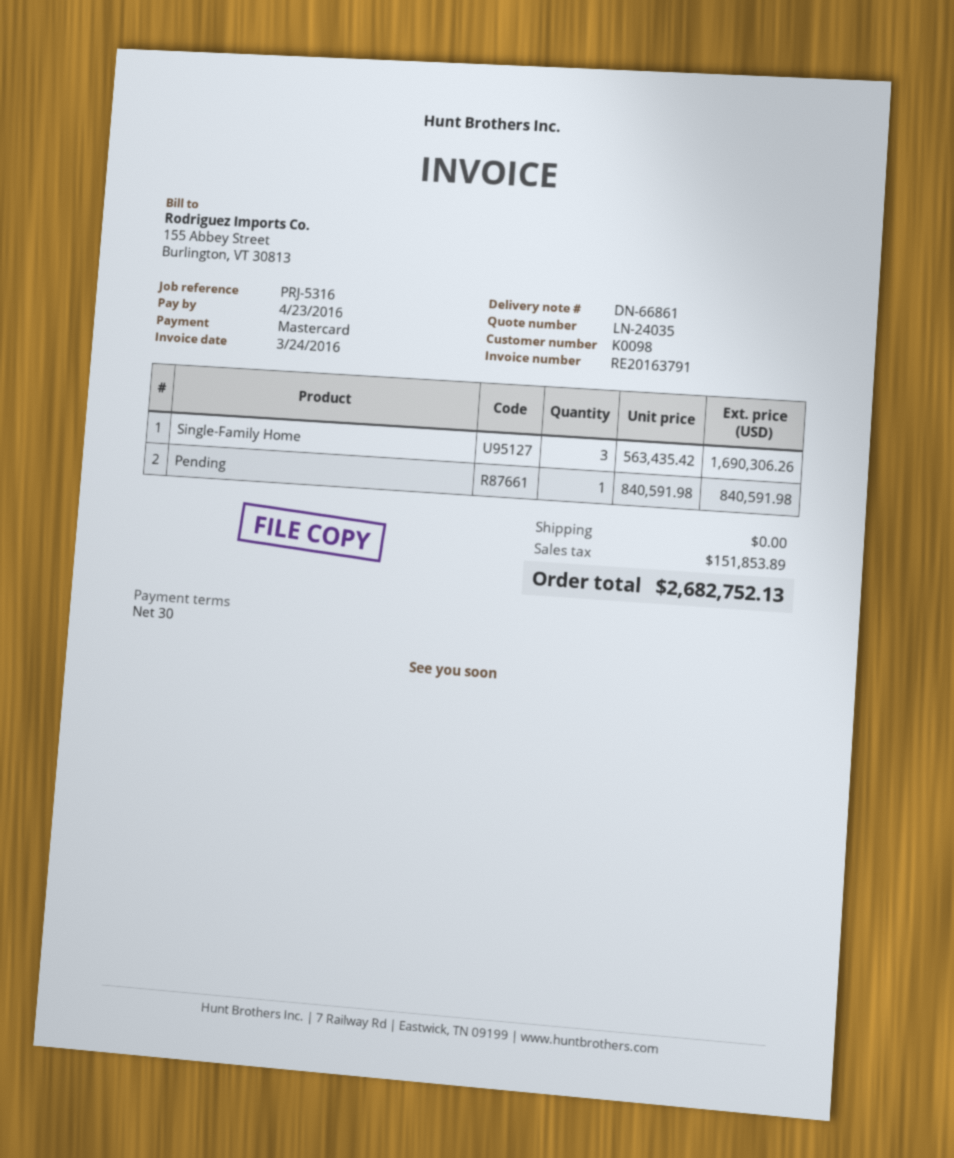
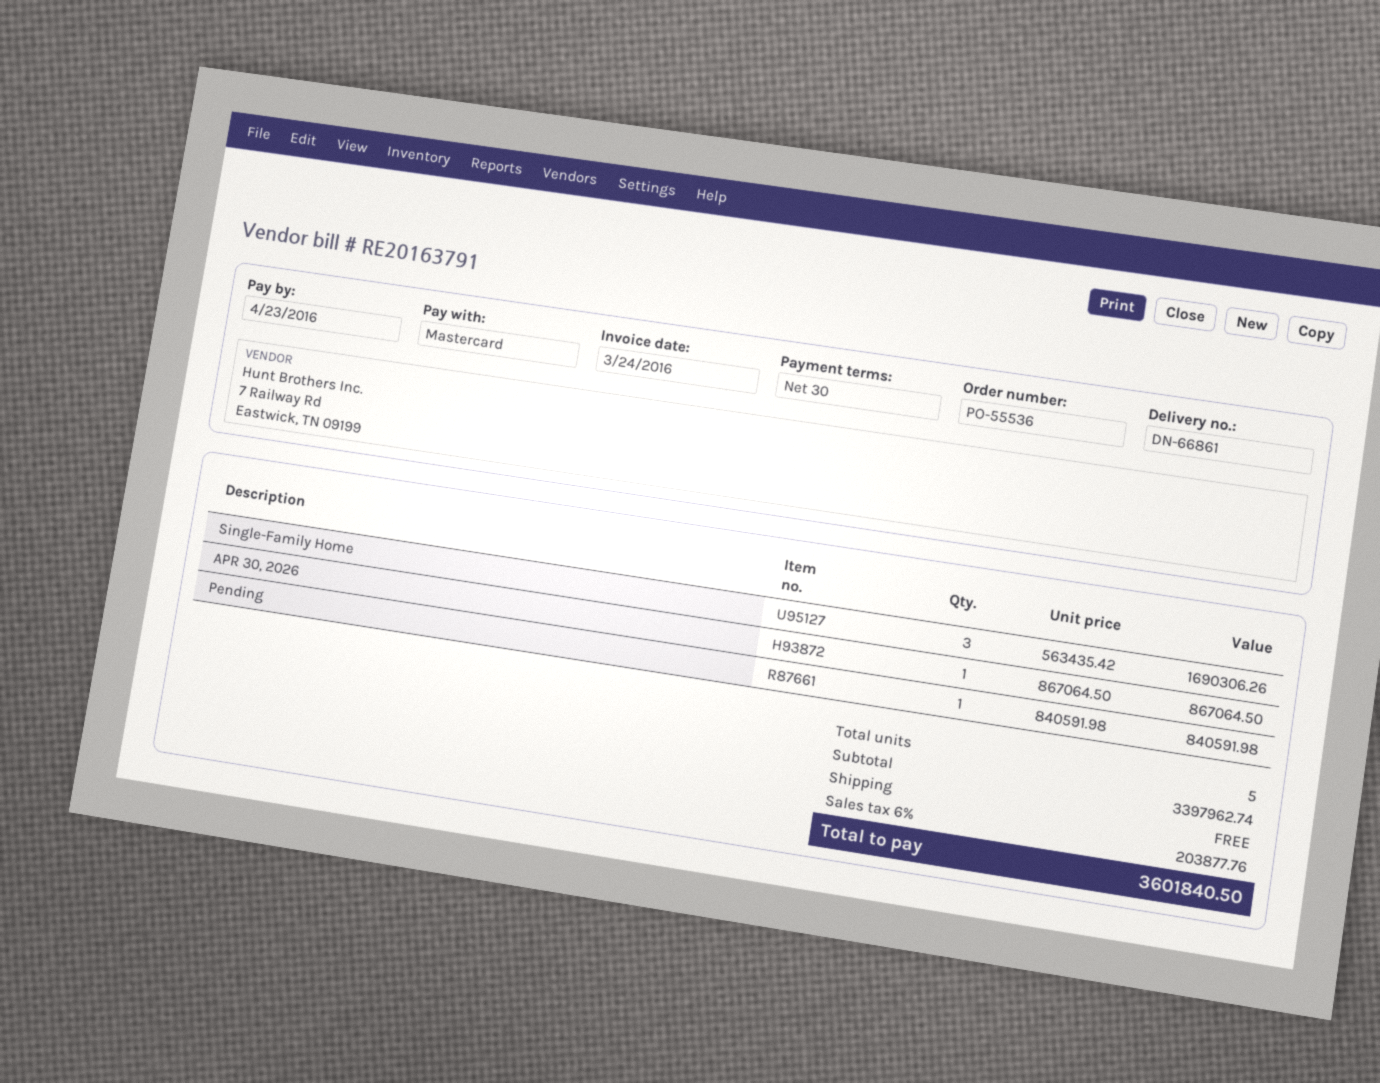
APR 30, 2026: none -> 1 x 867064.50 = 867064.50
tax: 151853.89 -> 203877.76
total: 2682752.13 -> 3601840.50

